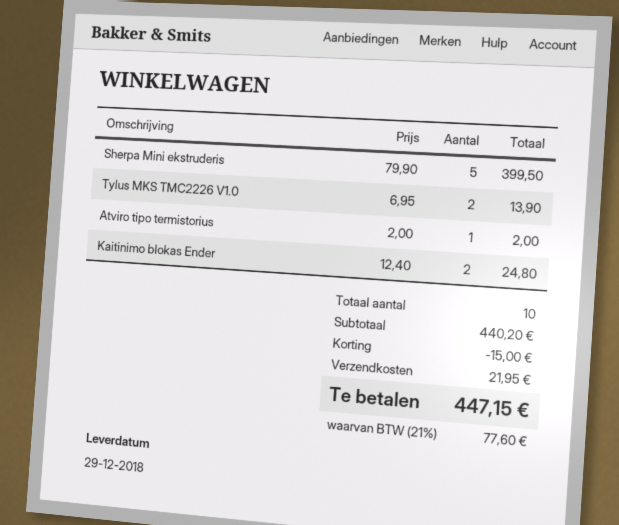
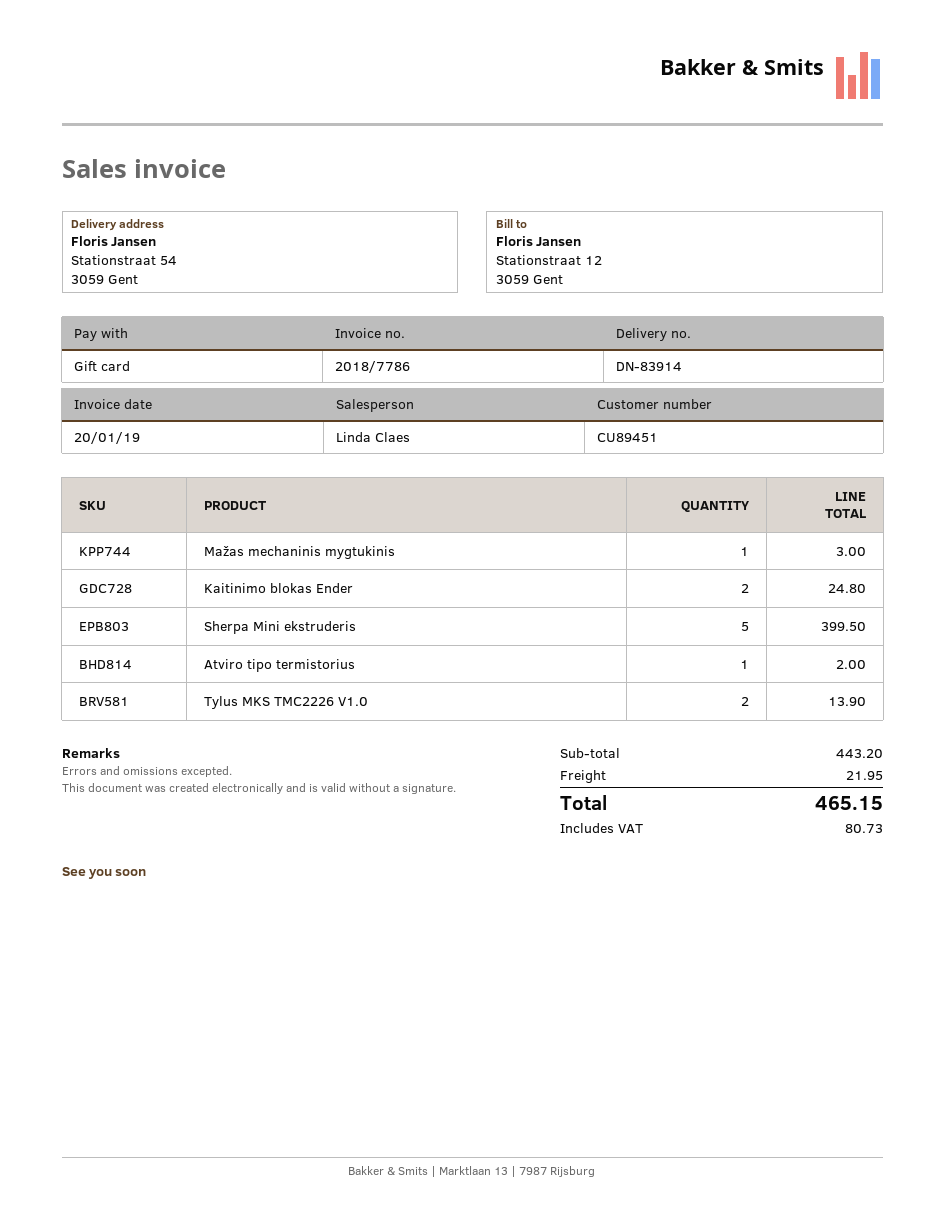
Mažas mechaninis mygtukinis: none -> 1 for 3.00
subtotal: 440.20 -> 443.20
discount: 15.00 -> none
tax: 77.60 -> 80.73
total: 447.15 -> 465.15

